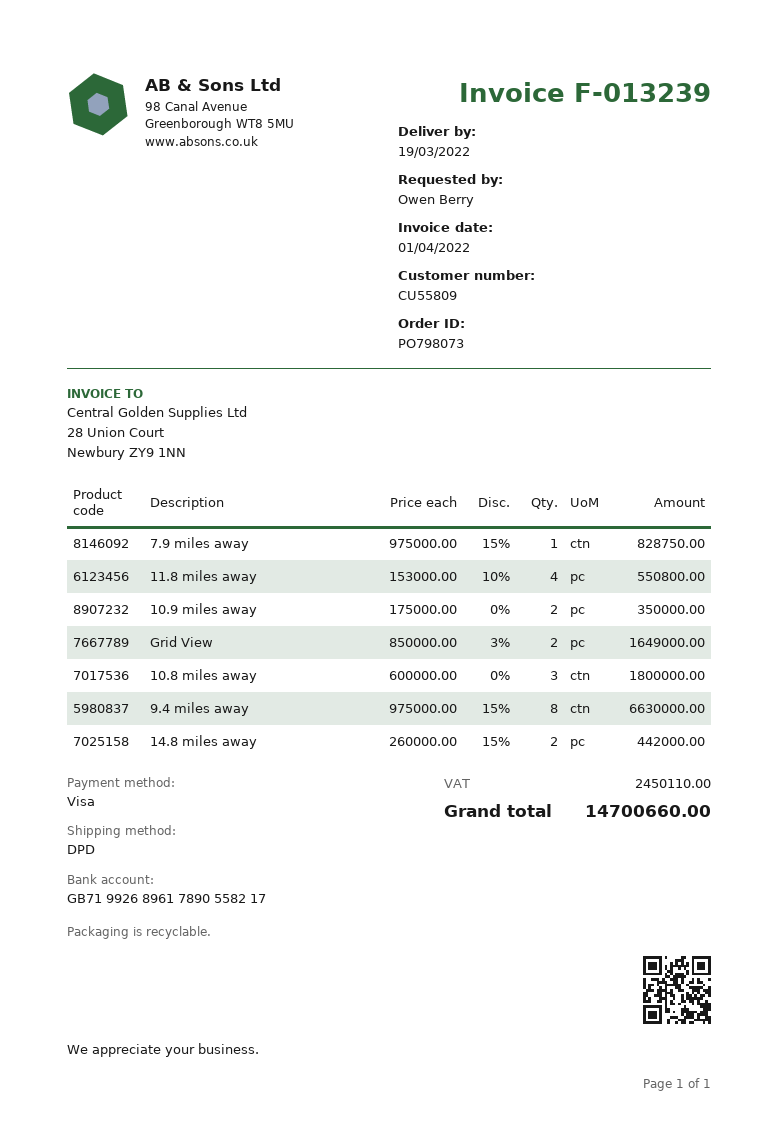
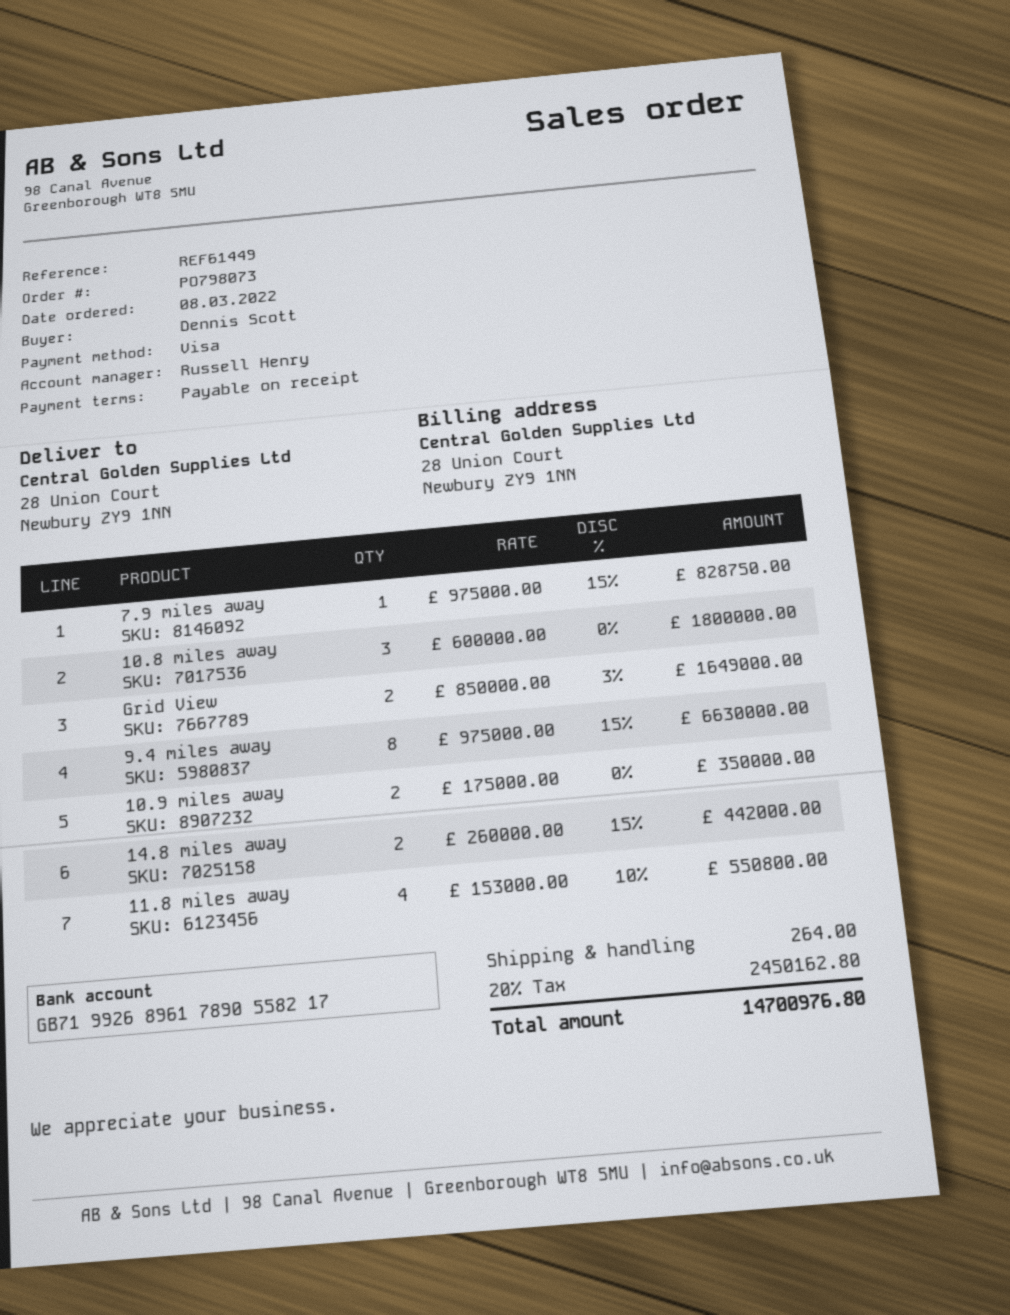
ordered by: Owen Berry -> Dennis Scott
shipping: none -> 264.00
tax: 2450110.00 -> 2450162.80
total: 14700660.00 -> 14700976.80

